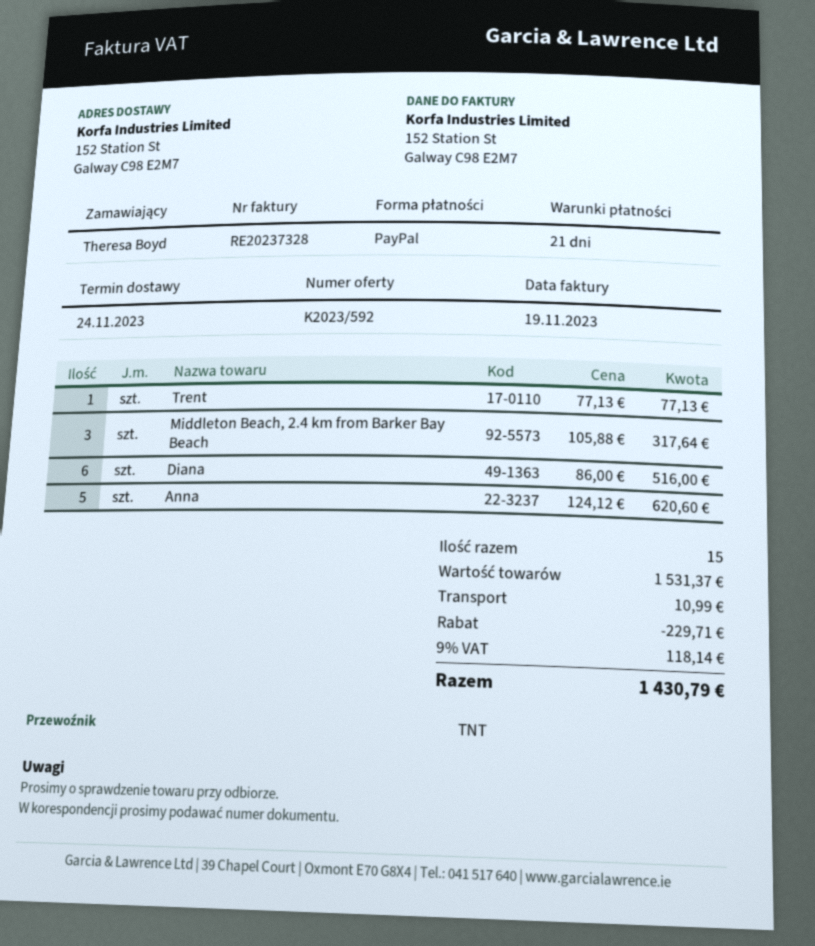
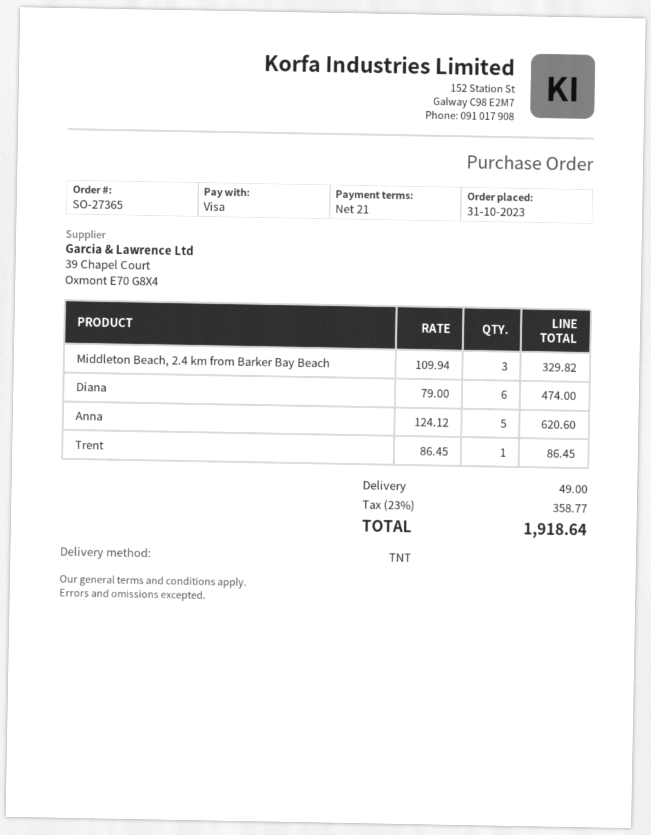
payment method: PayPal -> Visa
Trent: 1 x 77.13 = 77.13 -> 1 x 86.45 = 86.45
Middleton Beach, 2.4 km from Barker Bay Beach: 3 x 105.88 = 317.64 -> 3 x 109.94 = 329.82
Diana: 6 x 86.00 = 516.00 -> 6 x 79.00 = 474.00
discount: 229.71 -> none
shipping: 10.99 -> 49.00
tax: 9% = 118.14 -> 23% = 358.77
total: 1430.79 -> 1918.64

